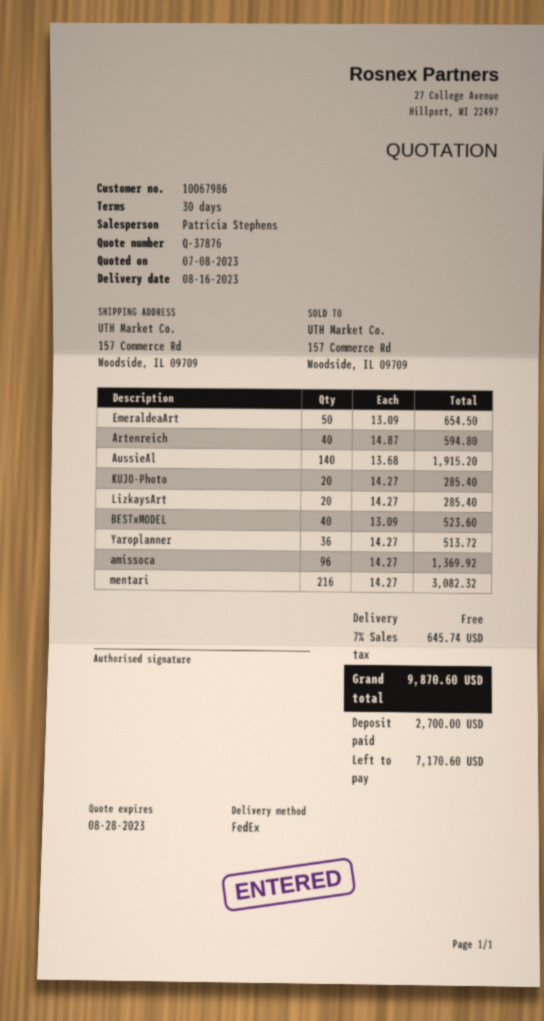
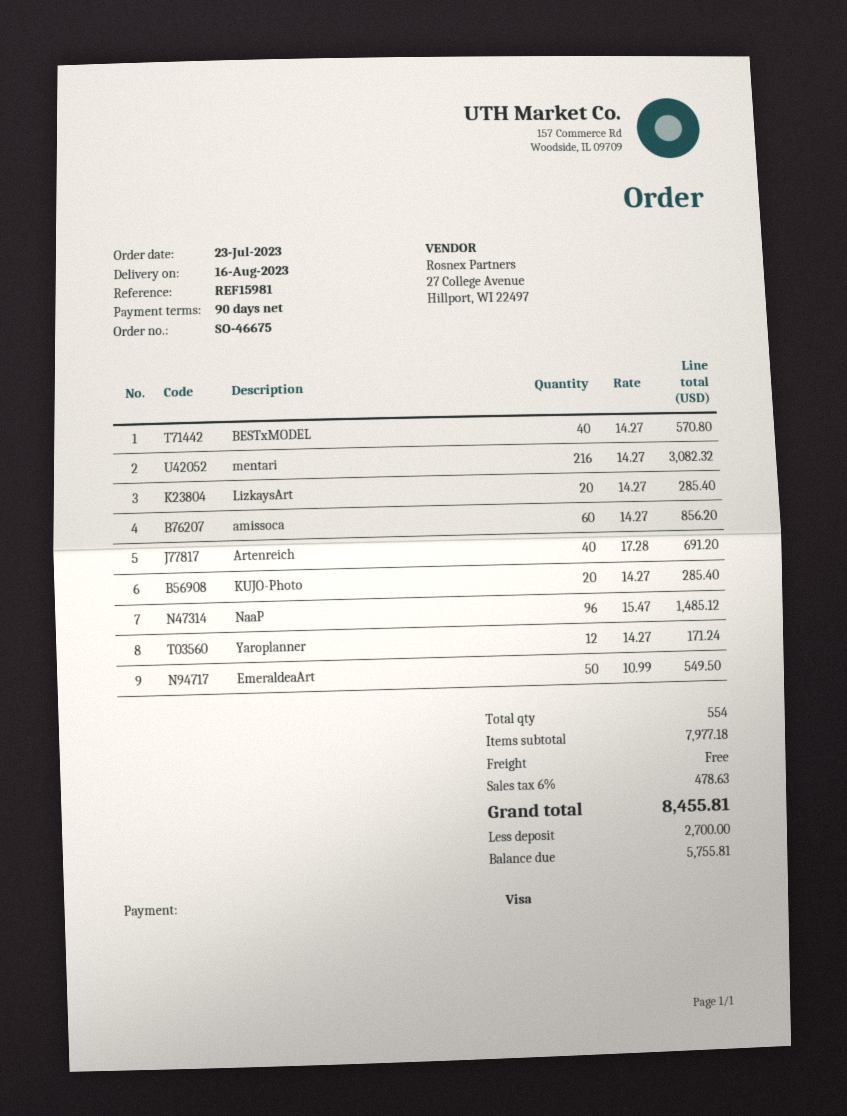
payment terms: 30 days -> 90 days
EmeraldeaArt: 50 x 13.09 = 654.50 -> 50 x 10.99 = 549.50
Artenreich: 40 x 14.87 = 594.80 -> 40 x 17.28 = 691.20
AussieAl: 140 x 13.68 = 1915.20 -> none
BESTxMODEL: 40 x 13.09 = 523.60 -> 40 x 14.27 = 570.80
Yaroplanner: 36 x 14.27 = 513.72 -> 12 x 14.27 = 171.24
amissoca: 96 x 14.27 = 1369.92 -> 60 x 14.27 = 856.20
NaaP: none -> 96 x 15.47 = 1485.12
tax: 7% = 645.74 -> 6% = 478.63
total: 9870.60 -> 8455.81
balance: 7170.60 -> 5755.81

